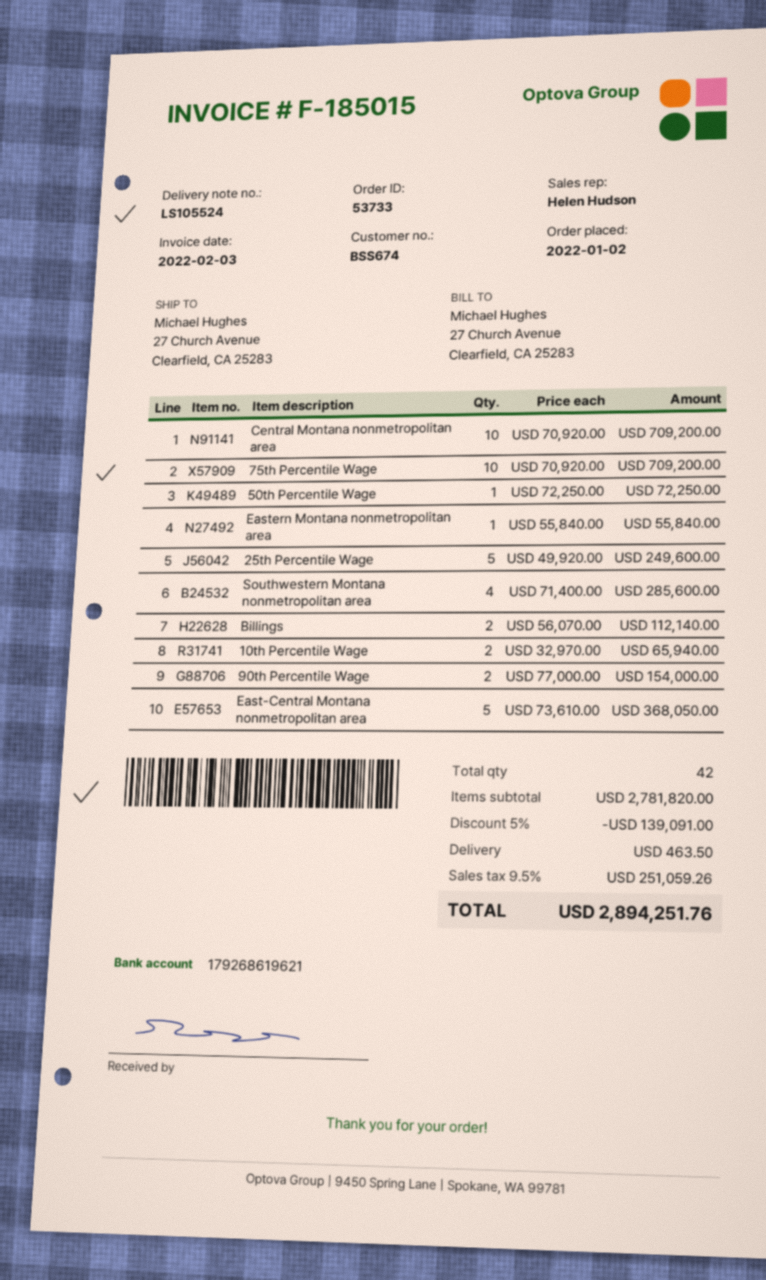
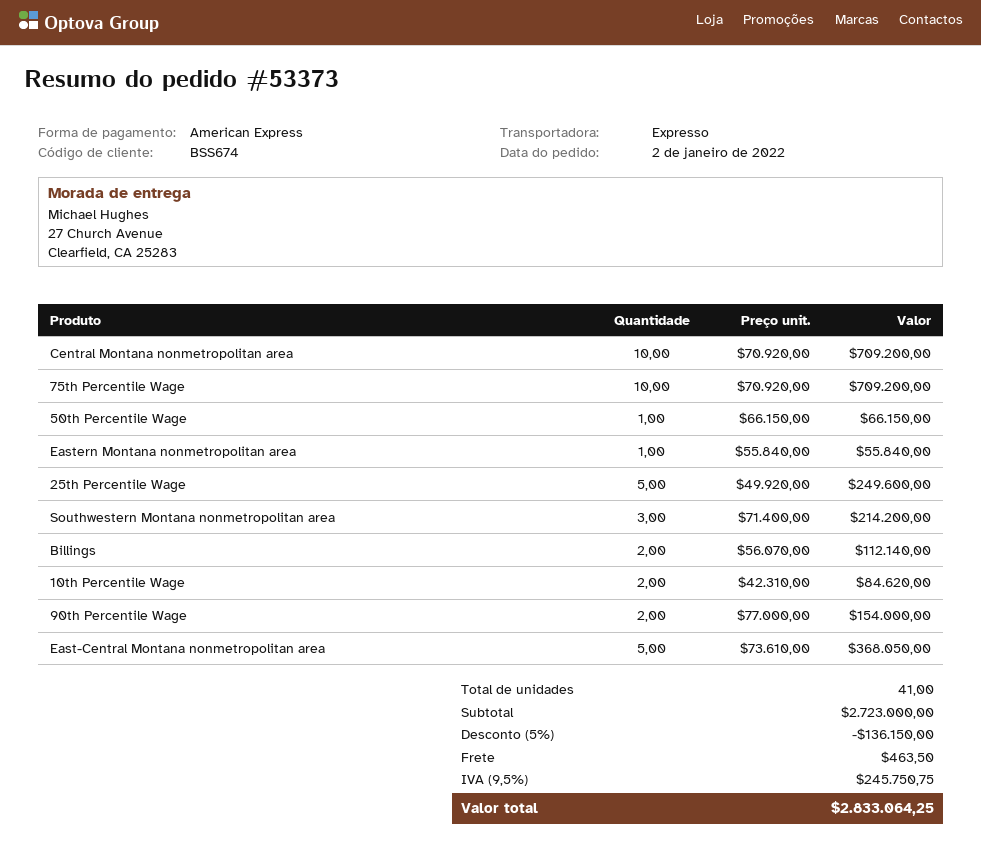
order number: 53733 -> 53373
50th Percentile Wage: 1 x 72250.00 = 72250.00 -> 1 x 66150.00 = 66150.00
Southwestern Montana nonmetropolitan area: 4 x 71400.00 = 285600.00 -> 3 x 71400.00 = 214200.00
10th Percentile Wage: 2 x 32970.00 = 65940.00 -> 2 x 42310.00 = 84620.00
total quantity: 42 -> 41
subtotal: 2781820.00 -> 2723000.00
discount: 5% = 139091.00 -> 5% = 136150.00
tax: 9.5% = 251059.26 -> 9.5% = 245750.75
total: 2894251.76 -> 2833064.25

